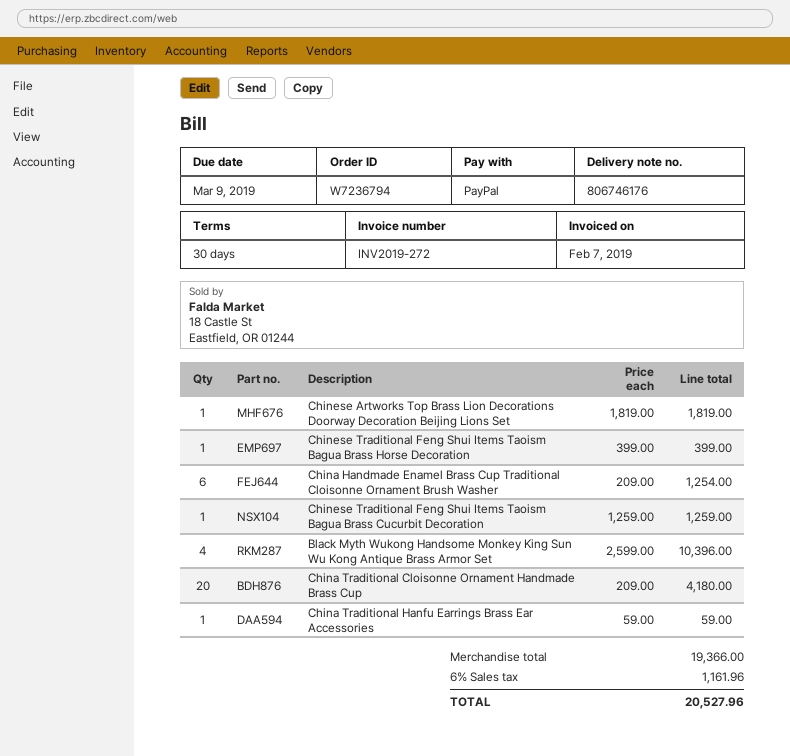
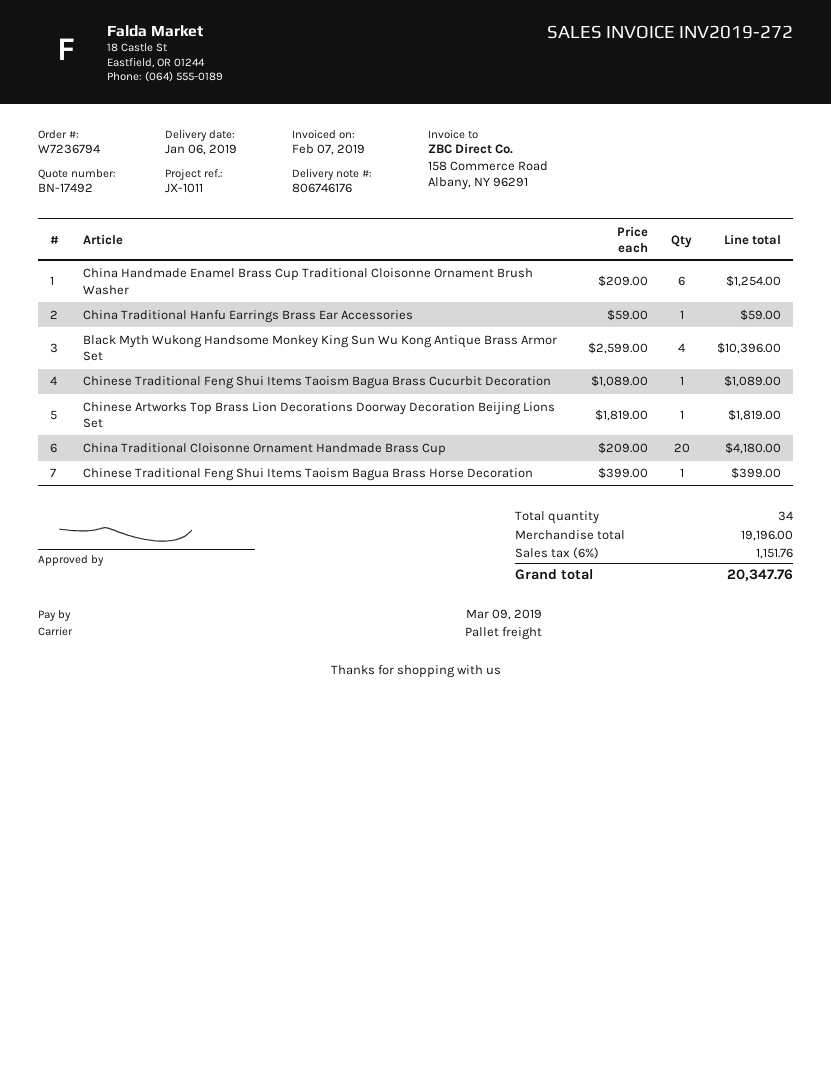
Chinese Traditional Feng Shui Items Taoism Bagua Brass Cucurbit Decoration: 1 x 1259.00 = 1259.00 -> 1 x 1089.00 = 1089.00
subtotal: 19366.00 -> 19196.00
tax: 6% = 1161.96 -> 6% = 1151.76
total: 20527.96 -> 20347.76

